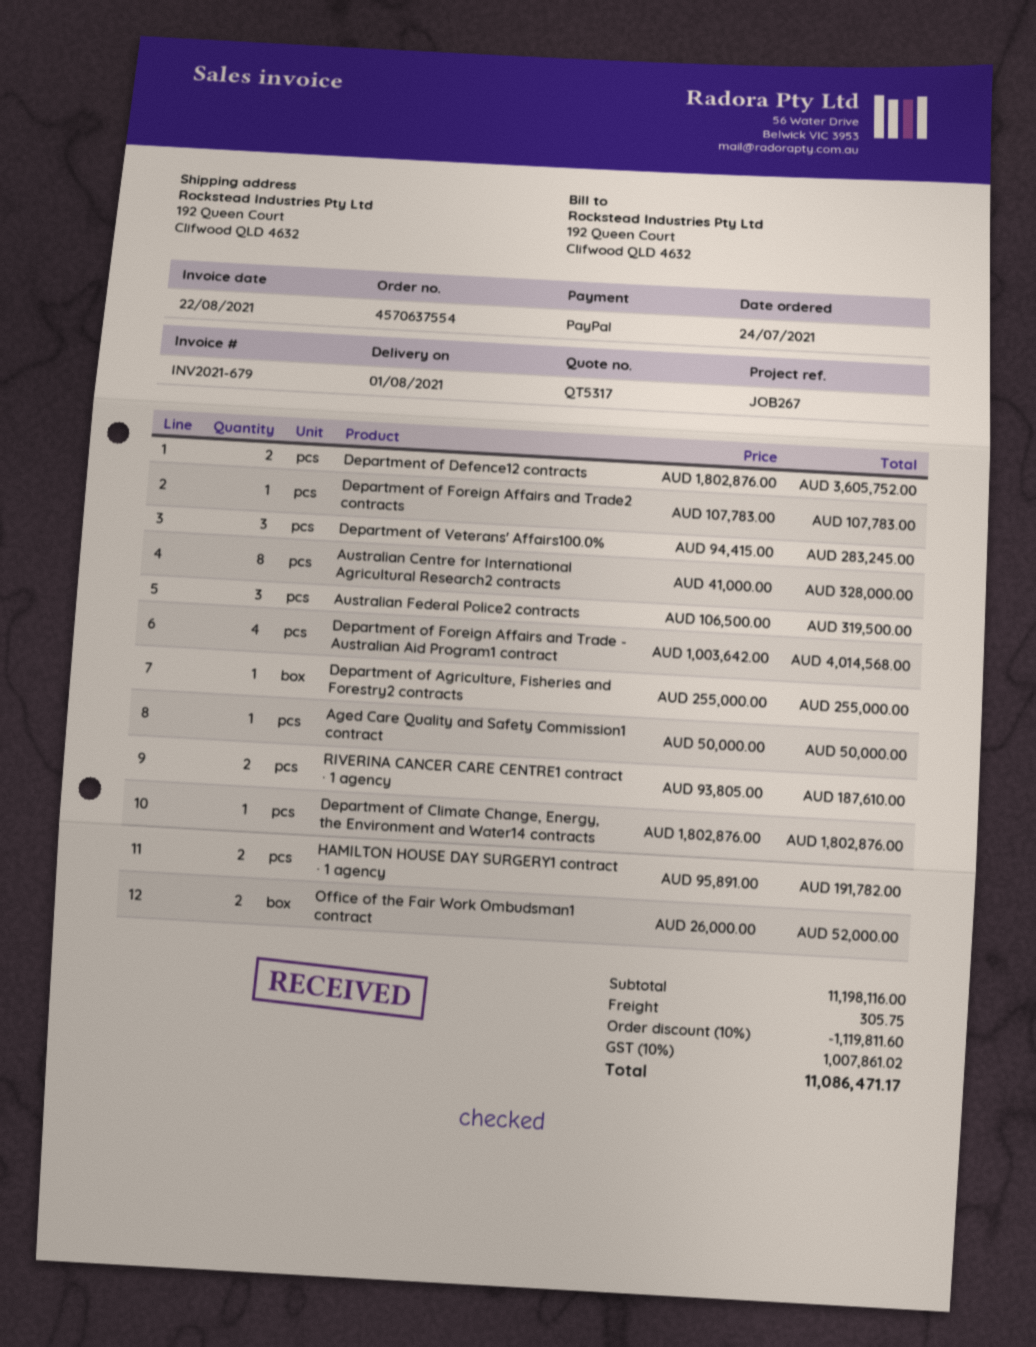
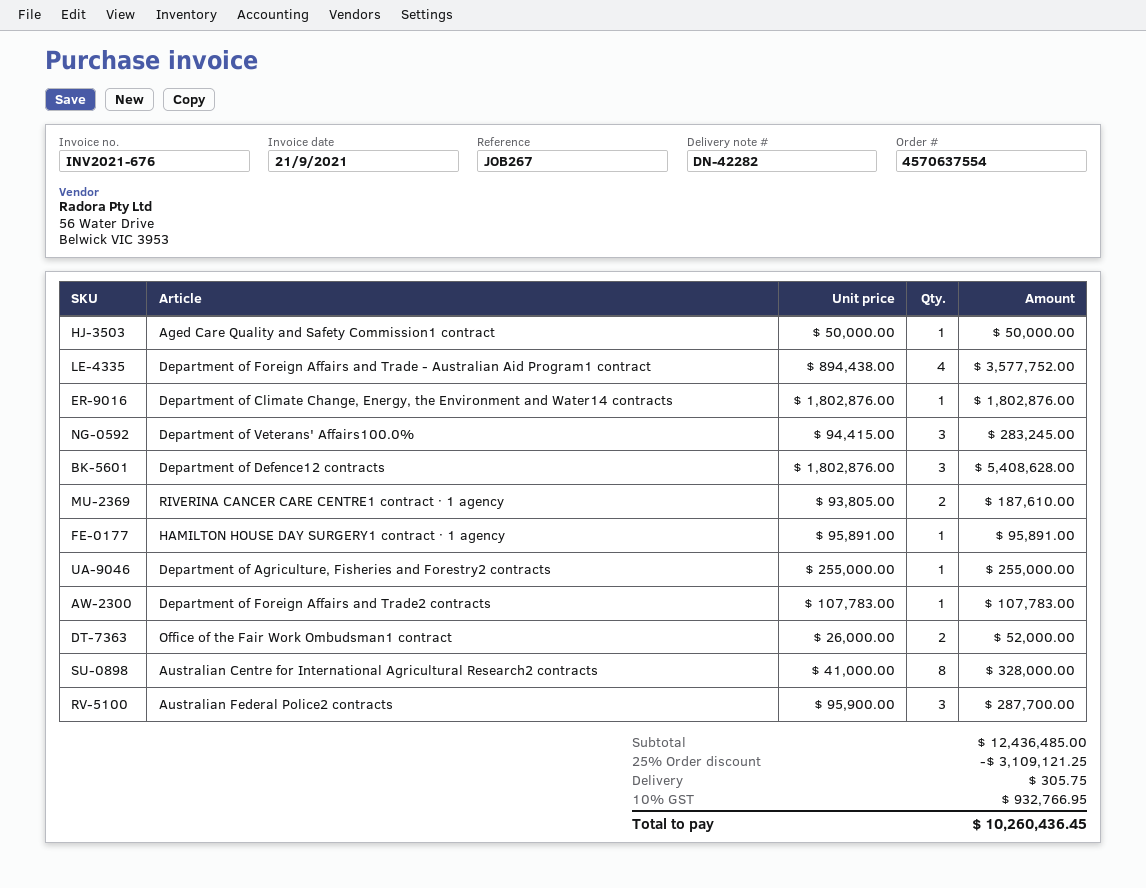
invoice number: INV2021-679 -> INV2021-676
invoice date: 2021-08-22 -> 2021-09-21
Department of Defence12 contracts: 2 x 1802876.00 = 3605752.00 -> 3 x 1802876.00 = 5408628.00
Australian Federal Police2 contracts: 3 x 106500.00 = 319500.00 -> 3 x 95900.00 = 287700.00
Department of Foreign Affairs and Trade - Australian Aid Program1 contract: 4 x 1003642.00 = 4014568.00 -> 4 x 894438.00 = 3577752.00
HAMILTON HOUSE DAY SURGERY1 contract · 1 agency: 2 x 95891.00 = 191782.00 -> 1 x 95891.00 = 95891.00
subtotal: 11198116.00 -> 12436485.00
discount: 10% = 1119811.60 -> 25% = 3109121.25
tax: 10% = 1007861.02 -> 10% = 932766.95
total: 11086471.17 -> 10260436.45

